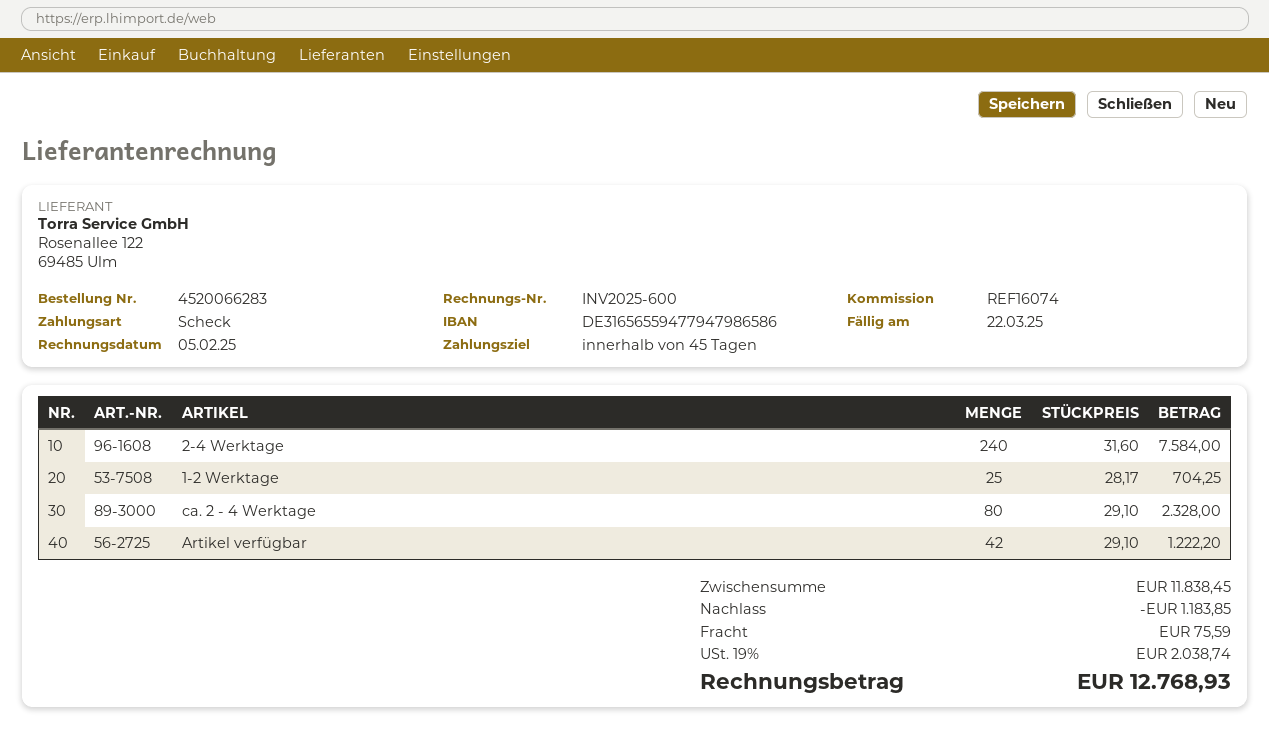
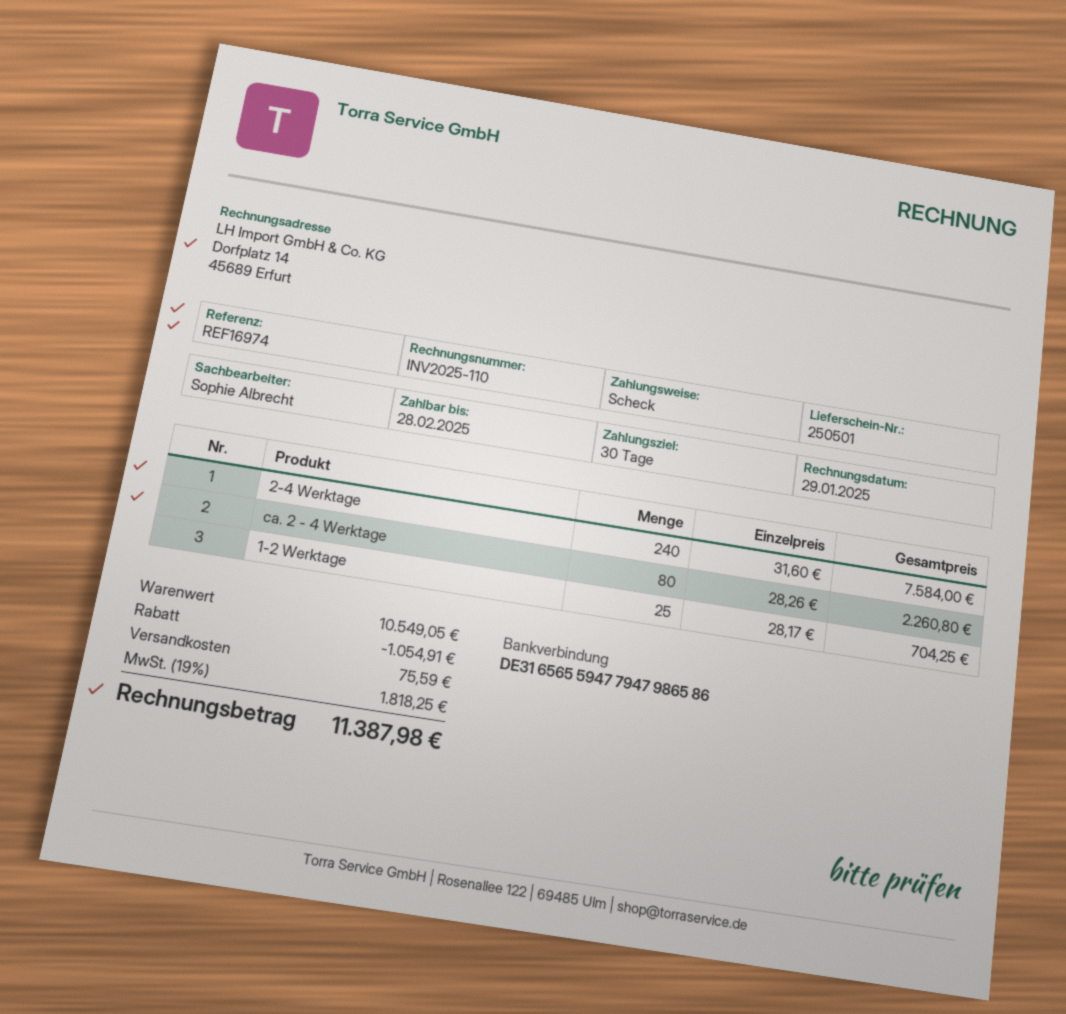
invoice number: INV2025-600 -> INV2025-110
invoice date: 2025-02-05 -> 2025-01-29
payment terms: 45 days -> 30 days
due date: 2025-03-22 -> 2025-02-28
reference: REF16074 -> REF16974
ca. 2 - 4 Werktage: 80 x 29.10 = 2328.00 -> 80 x 28.26 = 2260.80
Artikel verfügbar: 42 x 29.10 = 1222.20 -> none
subtotal: 11838.45 -> 10549.05
discount: 1183.85 -> 1054.91
tax: 19% = 2038.74 -> 19% = 1818.25
total: 12768.93 -> 11387.98

